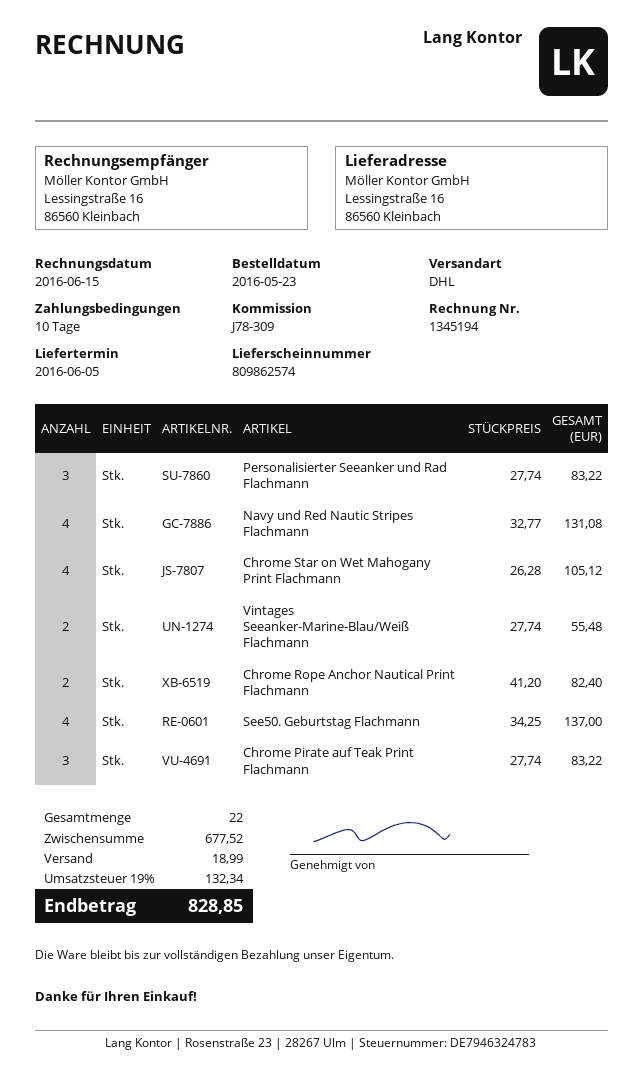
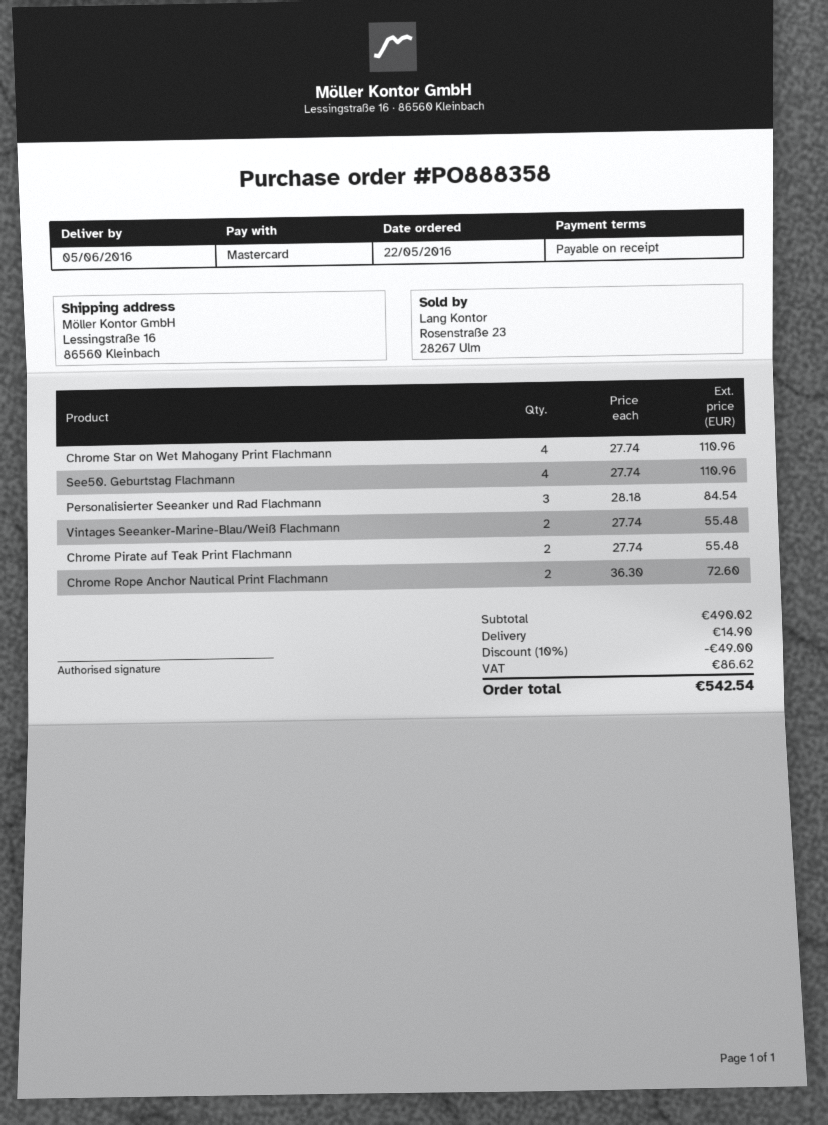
order date: 2016-05-23 -> 2016-05-22
payment terms: 10 days -> on receipt
Personalisierter Seeanker und Rad Flachmann: 3 x 27.74 = 83.22 -> 3 x 28.18 = 84.54
Navy und Red Nautic Stripes Flachmann: 4 x 32.77 = 131.08 -> none
Chrome Star on Wet Mahogany Print Flachmann: 4 x 26.28 = 105.12 -> 4 x 27.74 = 110.96
Chrome Rope Anchor Nautical Print Flachmann: 2 x 41.20 = 82.40 -> 2 x 36.30 = 72.60
See50. Geburtstag Flachmann: 4 x 34.25 = 137.00 -> 4 x 27.74 = 110.96
Chrome Pirate auf Teak Print Flachmann: 3 x 27.74 = 83.22 -> 2 x 27.74 = 55.48
subtotal: 677.52 -> 490.02
discount: none -> 10% = 49.00
shipping: 18.99 -> 14.90
tax: 132.34 -> 86.62
total: 828.85 -> 542.54

